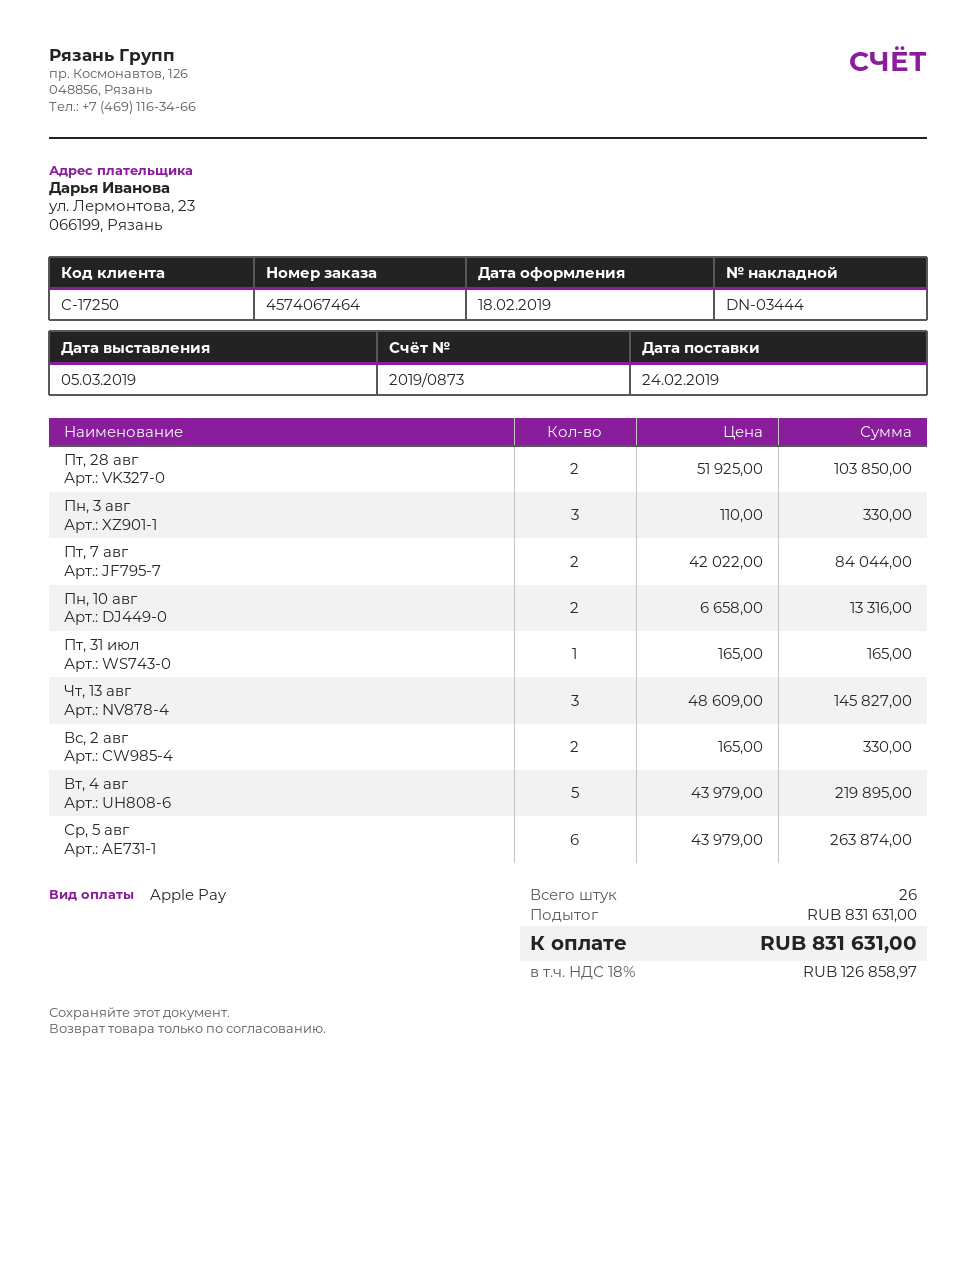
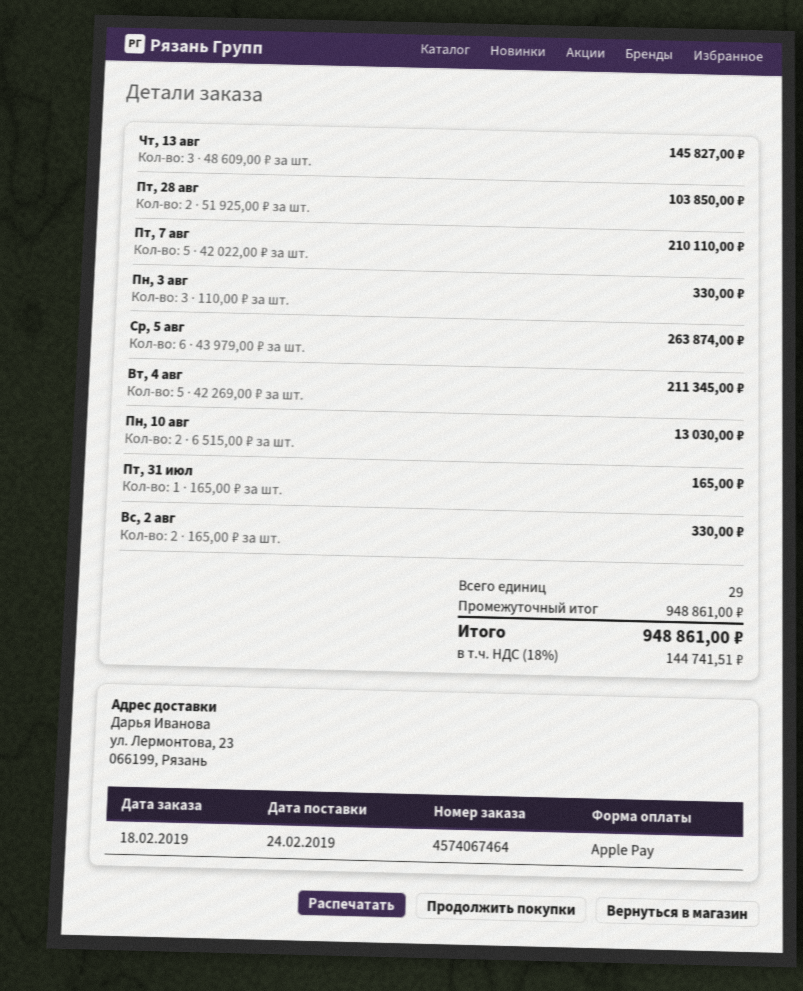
Пт, 7 авг: 2 x 42022.00 = 84044.00 -> 5 x 42022.00 = 210110.00
Пн, 10 авг: 2 x 6658.00 = 13316.00 -> 2 x 6515.00 = 13030.00
Вт, 4 авг: 5 x 43979.00 = 219895.00 -> 5 x 42269.00 = 211345.00
total quantity: 26 -> 29
subtotal: 831631.00 -> 948861.00
tax: 18% = 126858.97 -> 18% = 144741.51
total: 831631.00 -> 948861.00

